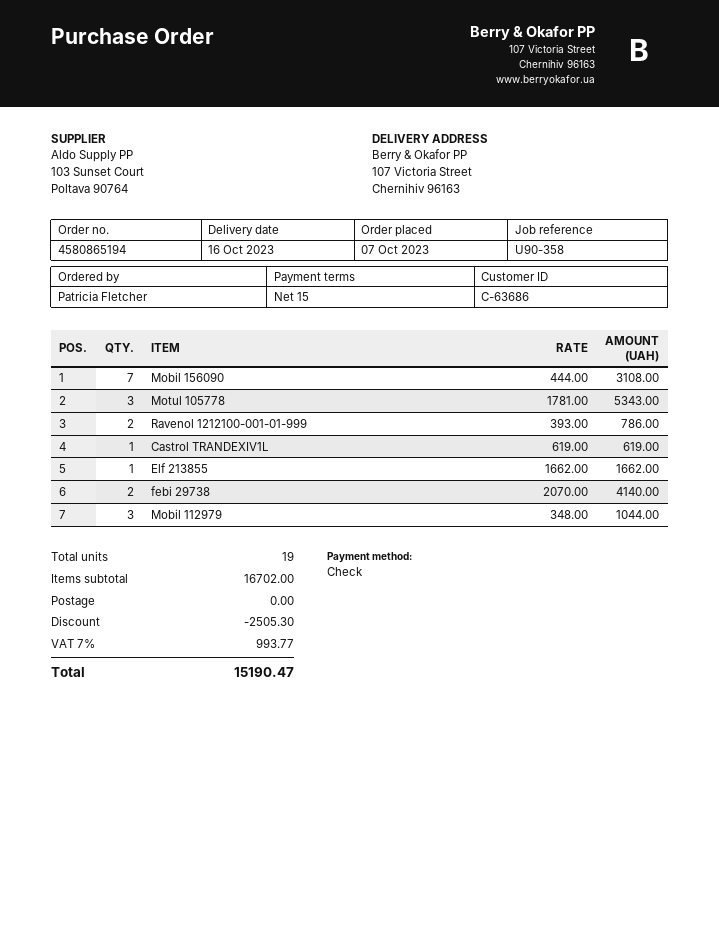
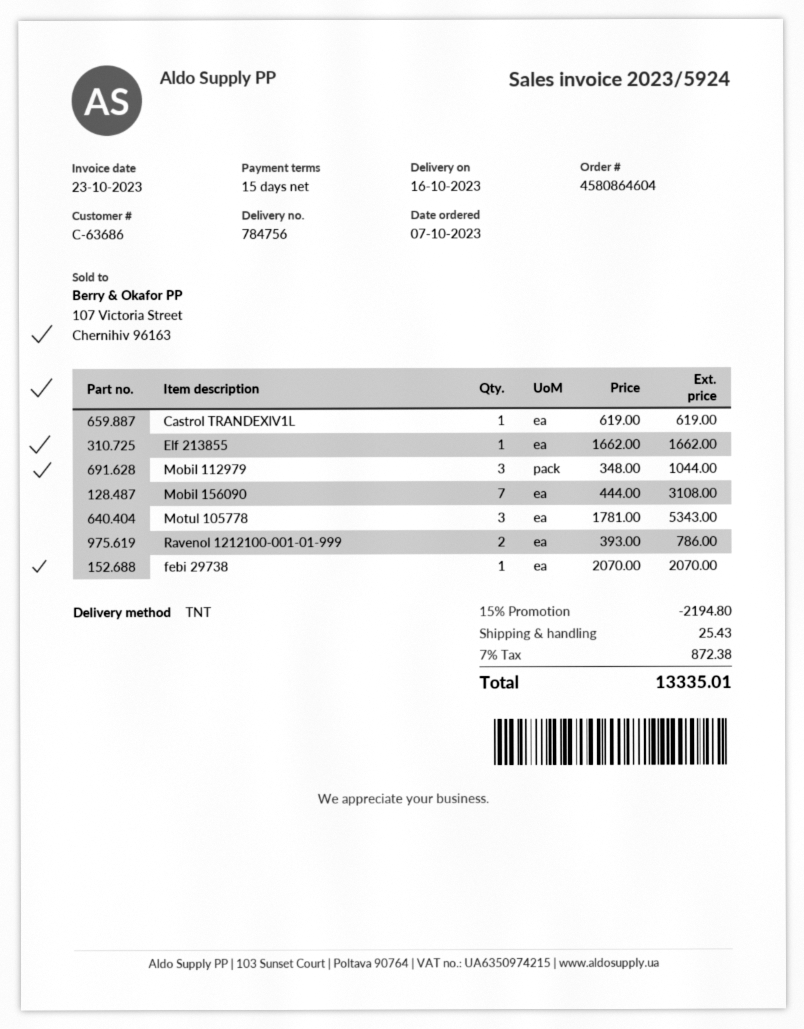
order number: 4580865194 -> 4580864604
febi 29738: 2 x 2070.00 = 4140.00 -> 1 x 2070.00 = 2070.00
discount: 2505.30 -> 2194.80
shipping: 0.00 -> 25.43
tax: 7% = 993.77 -> 7% = 872.38
total: 15190.47 -> 13335.01

